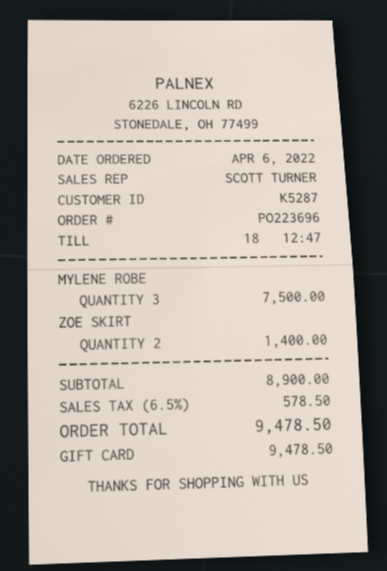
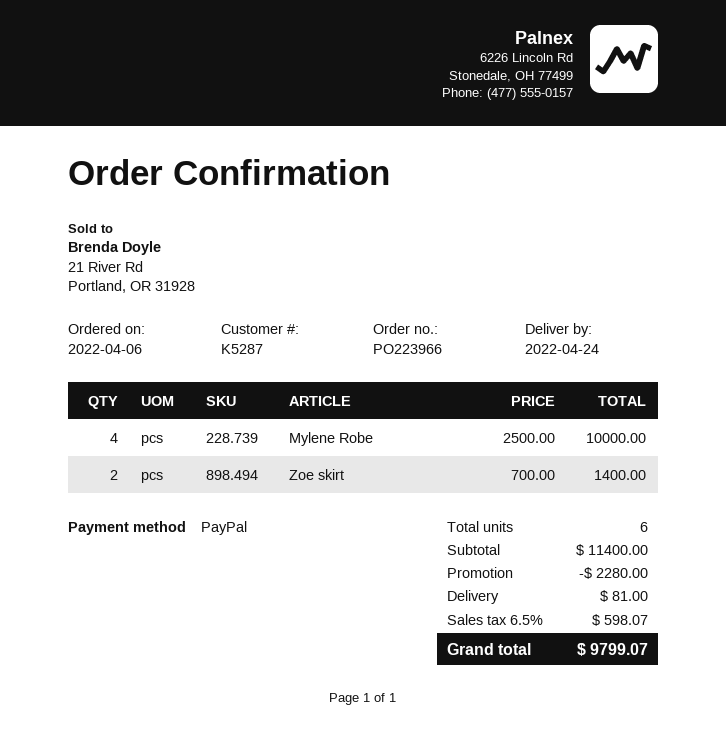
order number: PO223696 -> PO223966
payment method: gift card -> PayPal
MYLENE ROBE: 3 for 7500.00 -> 4 for 10000.00
subtotal: 8900.00 -> 11400.00
discount: none -> 2280.00
shipping: none -> 81.00
tax: 6.5% = 578.50 -> 6.5% = 598.07
total: 9478.50 -> 9799.07

